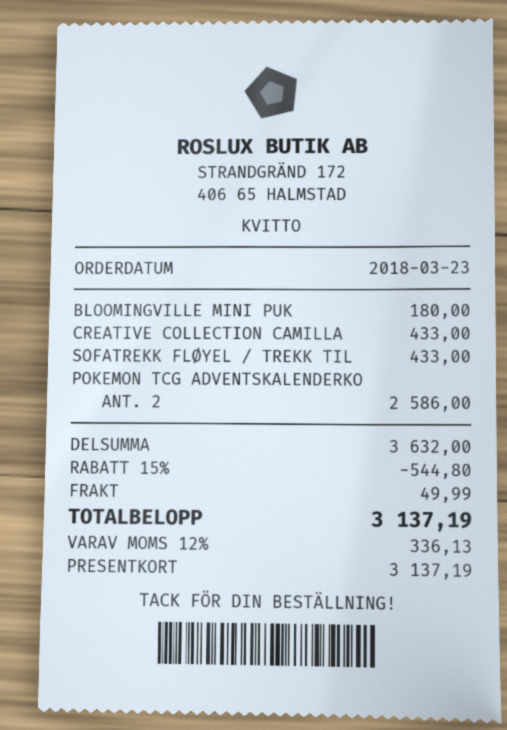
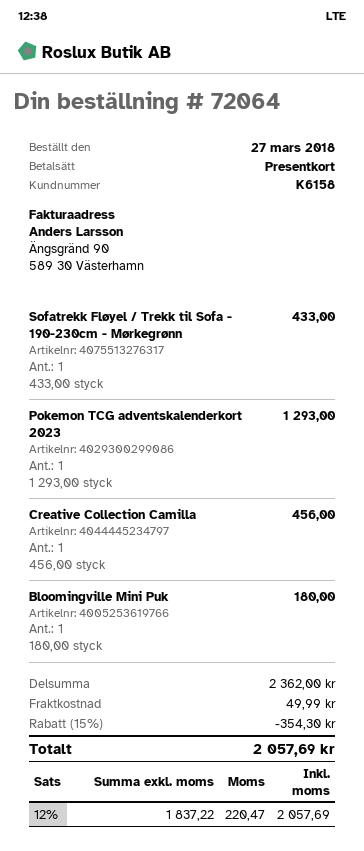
order date: 2018-03-23 -> 2018-03-27
CREATIVE COLLECTION CAMILLA: 1 for 433.00 -> 1 for 456.00
POKEMON TCG ADVENTSKALENDERKO: 2 for 2586.00 -> 1 for 1293.00
subtotal: 3632.00 -> 2362.00
discount: 15% = 544.80 -> 15% = 354.30
tax: 12% = 336.13 -> 12% = 220.47
total: 3137.19 -> 2057.69

